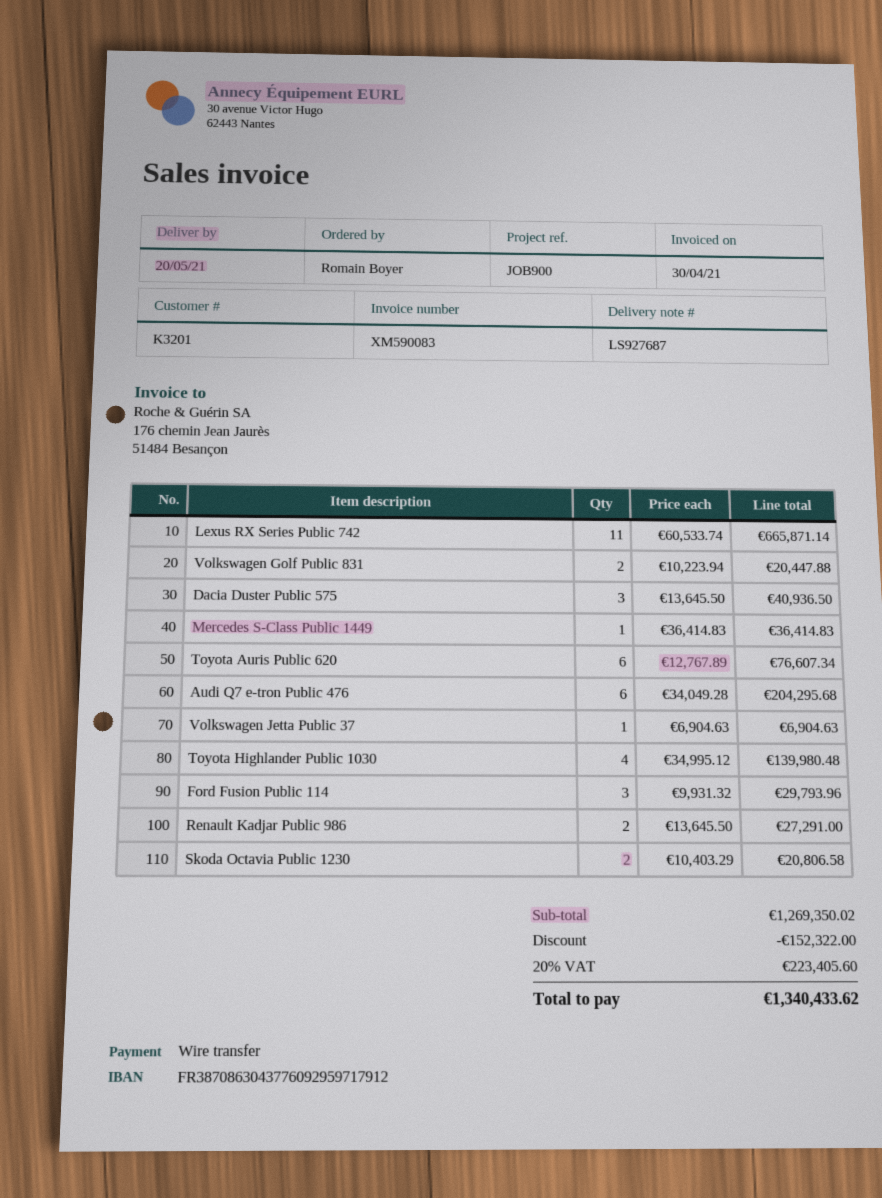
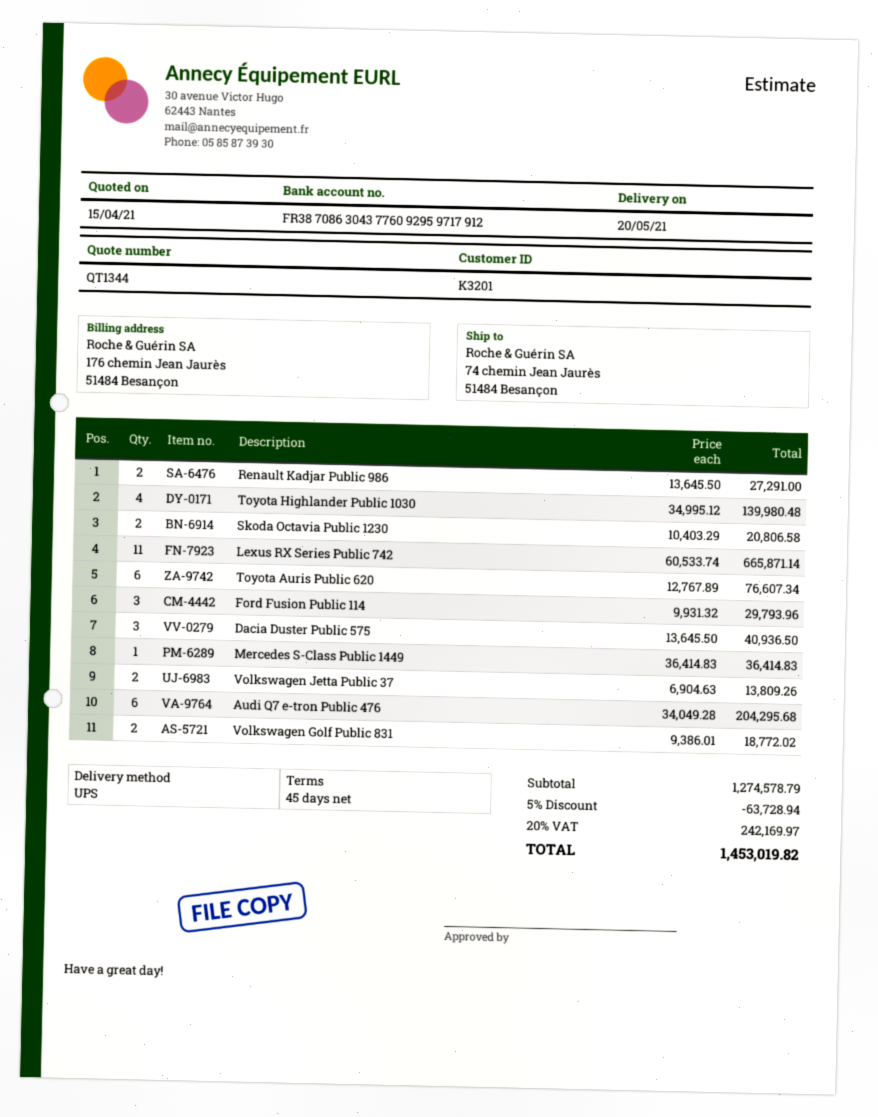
Volkswagen Golf Public 831: 2 x 10223.94 = 20447.88 -> 2 x 9386.01 = 18772.02
Volkswagen Jetta Public 37: 1 x 6904.63 = 6904.63 -> 2 x 6904.63 = 13809.26
subtotal: 1269350.02 -> 1274578.79
discount: 152322.00 -> 63728.94
tax: 20% = 223405.60 -> 20% = 242169.97
total: 1340433.62 -> 1453019.82

